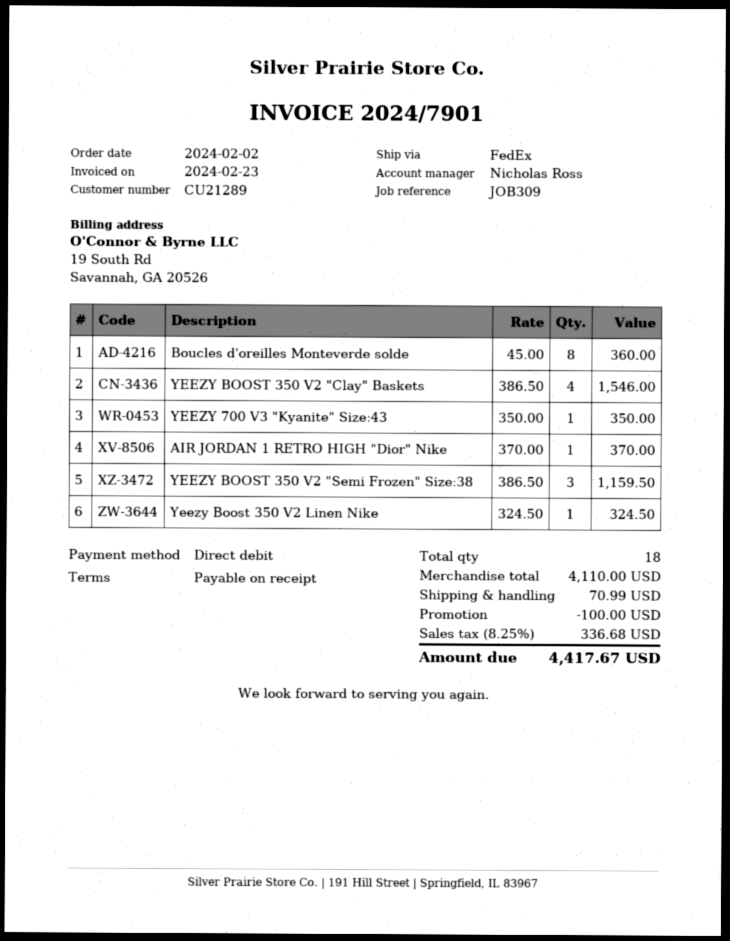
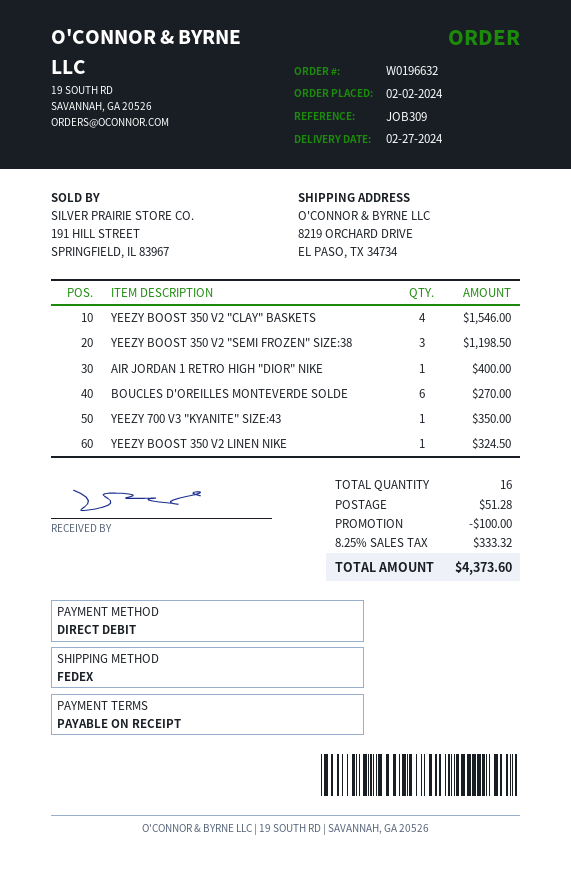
Boucles d'oreilles Monteverde solde: 8 for 360.00 -> 6 for 270.00
AIR JORDAN 1 RETRO HIGH "Dior" Nike: 1 for 370.00 -> 1 for 400.00
YEEZY BOOST 350 V2 "Semi Frozen" Size:38: 3 for 1159.50 -> 3 for 1198.50
total quantity: 18 -> 16
shipping: 70.99 -> 51.28
tax: 8.25% = 336.68 -> 8.25% = 333.32
total: 4417.67 -> 4373.60

